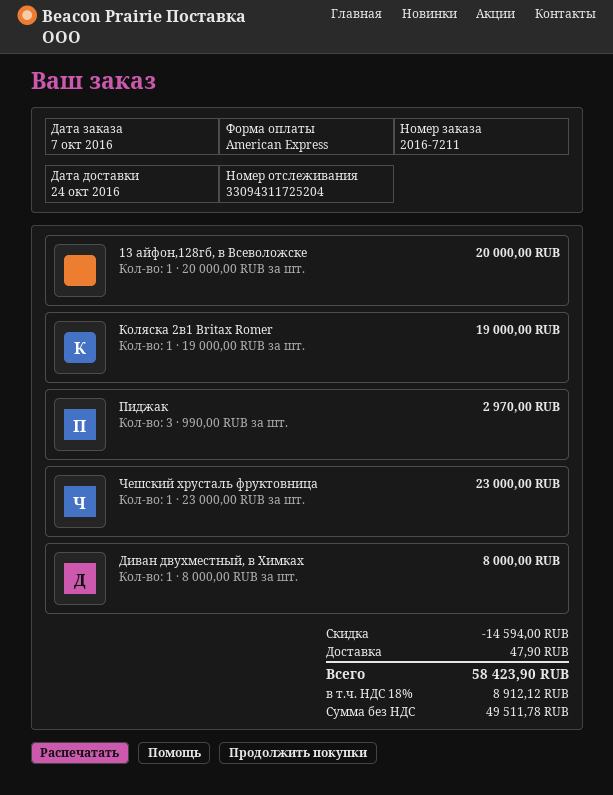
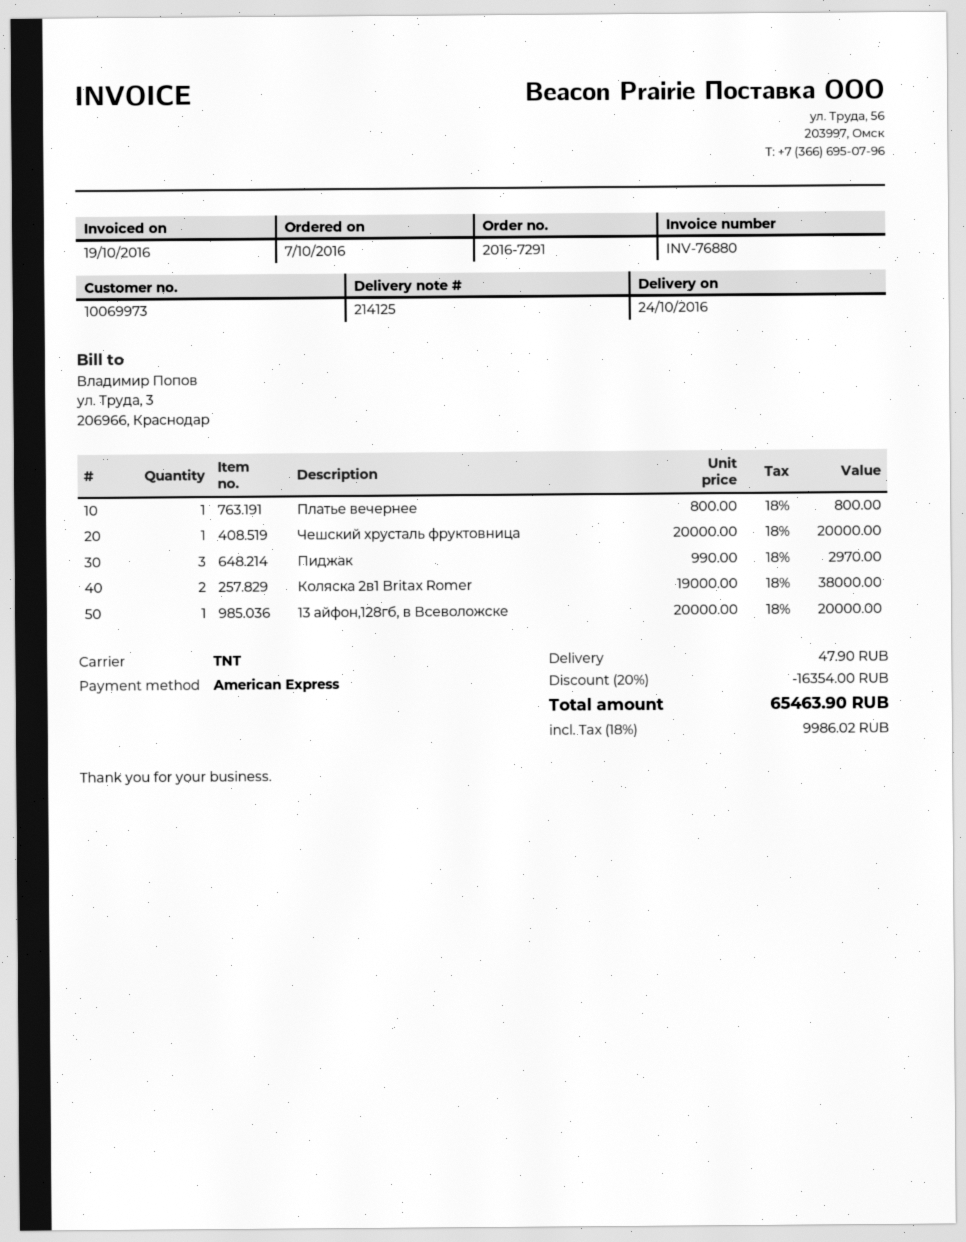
order number: 2016-7211 -> 2016-7291
Коляска 2в1 Britax Romer: 1 x 19000.00 = 19000.00 -> 2 x 19000.00 = 38000.00
Чешский хрусталь фруктовница: 1 x 23000.00 = 23000.00 -> 1 x 20000.00 = 20000.00
Диван двухместный, в Химках: 1 x 8000.00 = 8000.00 -> none
Платье вечернее: none -> 1 x 800.00 = 800.00
discount: 14594.00 -> 16354.00
tax: 18% = 8912.12 -> 18% = 9986.02
total: 58423.90 -> 65463.90

